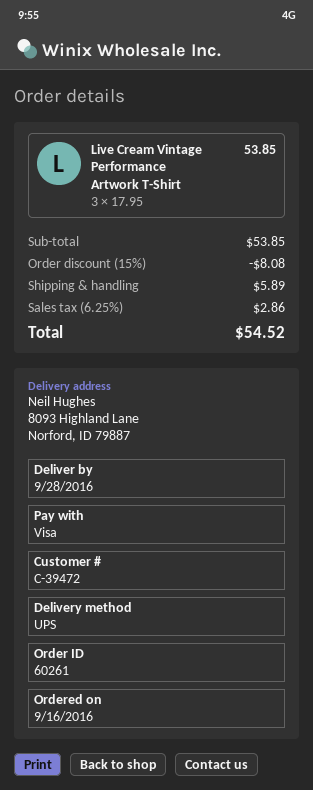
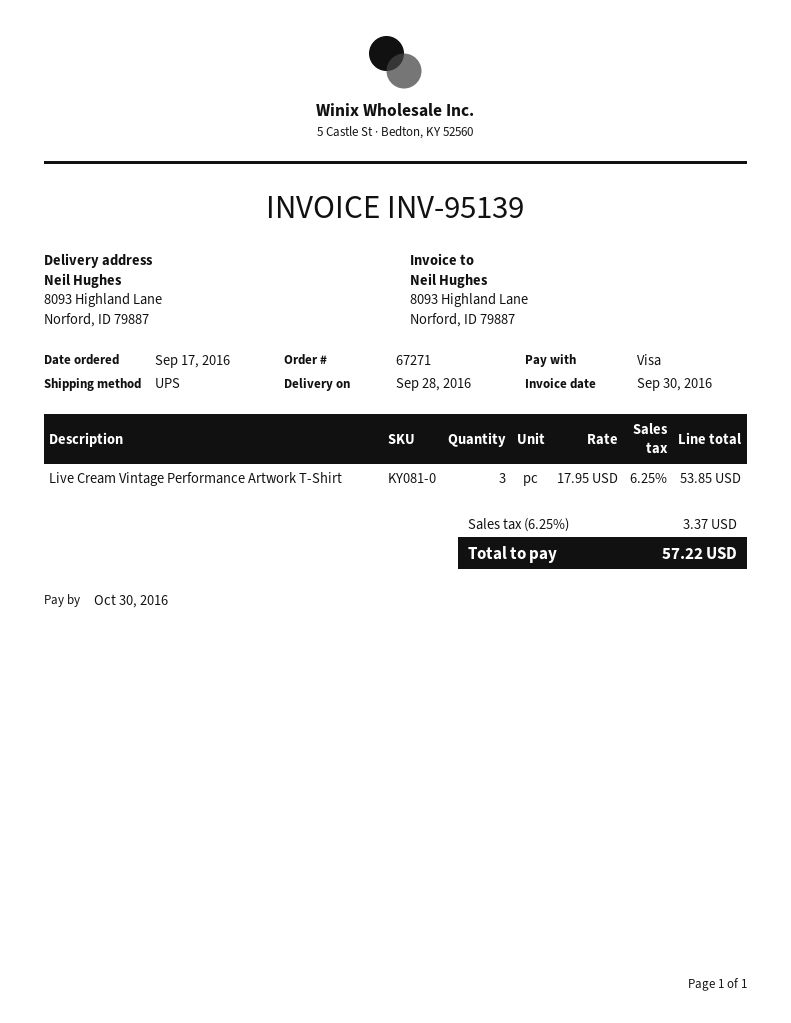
order number: 60261 -> 67271
order date: 2016-09-16 -> 2016-09-17
discount: 15% = 8.08 -> none
shipping: 5.89 -> none
tax: 6.25% = 2.86 -> 6.25% = 3.37
total: 54.52 -> 57.22

